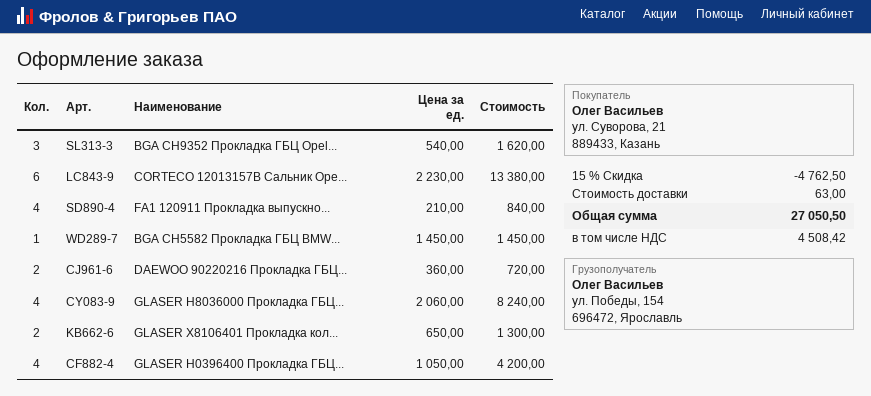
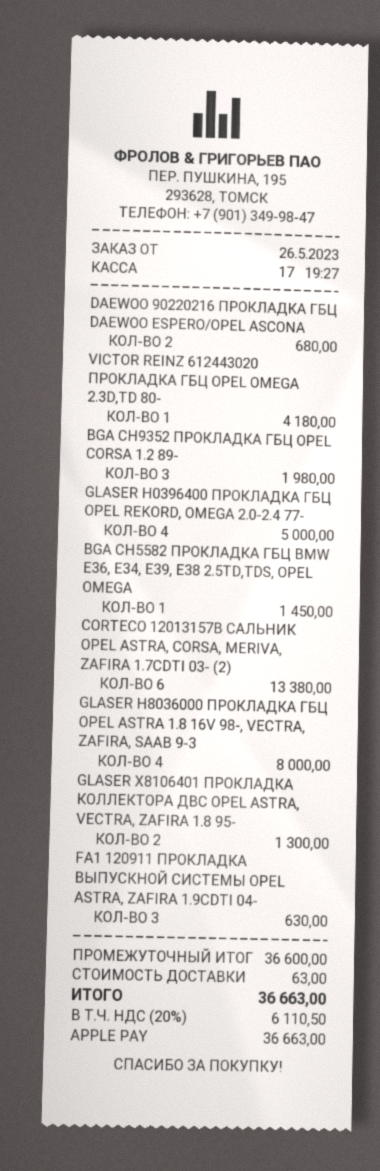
BGA CH9352 Прокладка ГБЦ Opel...: 3 for 1620.00 -> 3 for 1980.00
FA1 120911 Прокладка выпускно...: 4 for 840.00 -> 3 for 630.00
DAEWOO 90220216 Прокладка ГБЦ...: 2 for 720.00 -> 2 for 680.00
GLASER H8036000 Прокладка ГБЦ...: 4 for 8240.00 -> 4 for 8000.00
GLASER H0396400 Прокладка ГБЦ...: 4 for 4200.00 -> 4 for 5000.00
VICTOR REINZ 612443020 ПРОКЛАДКА ГБЦ OPEL OMEGA 2.3D,TD 80-: none -> 1 for 4180.00
discount: 15% = 4762.50 -> none
tax: 4508.42 -> 6110.50
total: 27050.50 -> 36663.00

